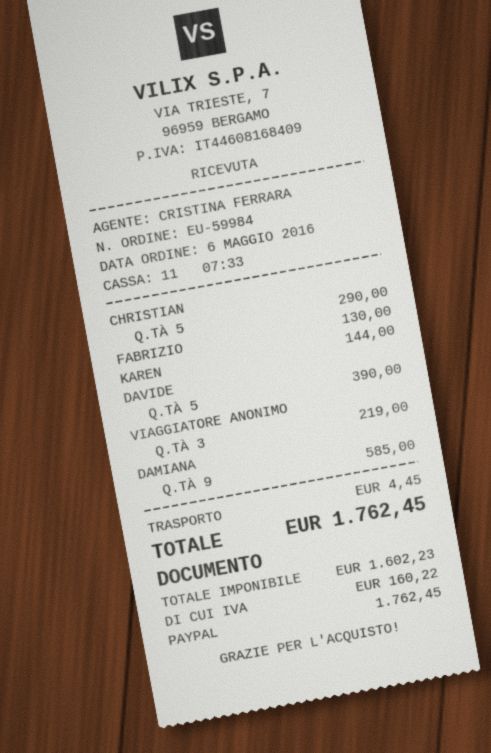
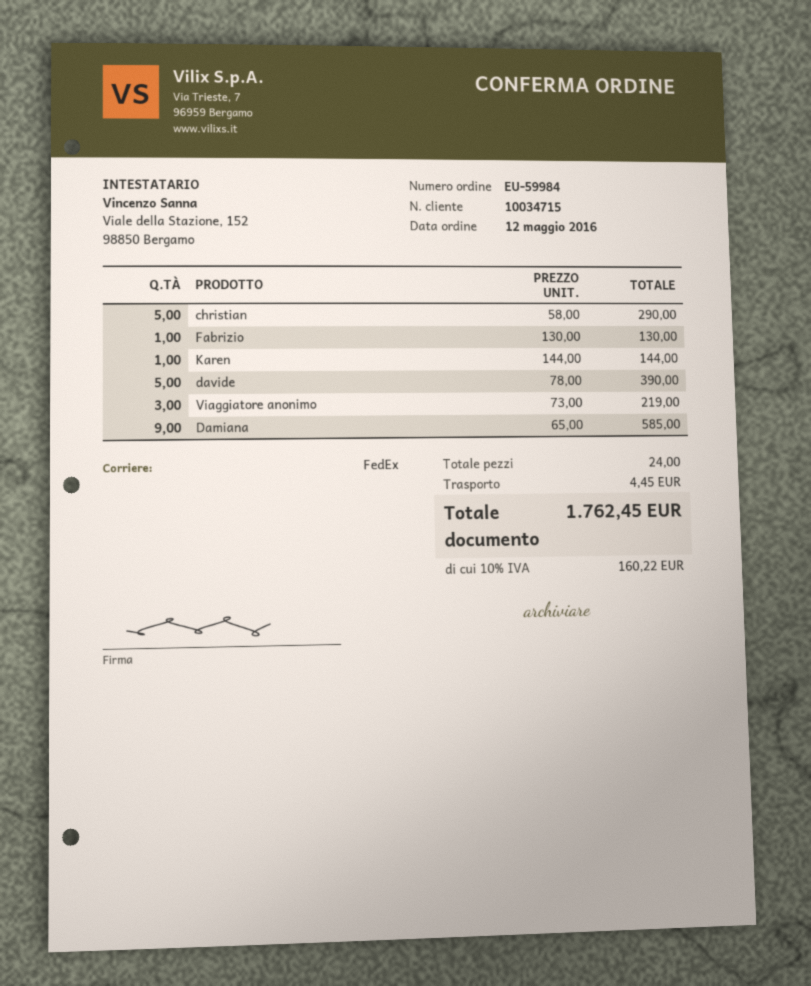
order date: 2016-05-06 -> 2016-05-12

